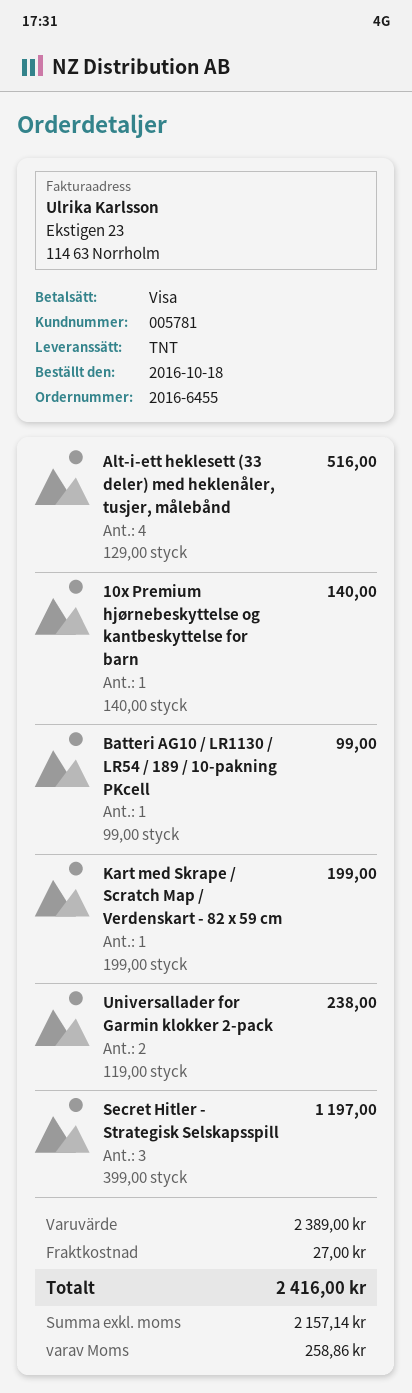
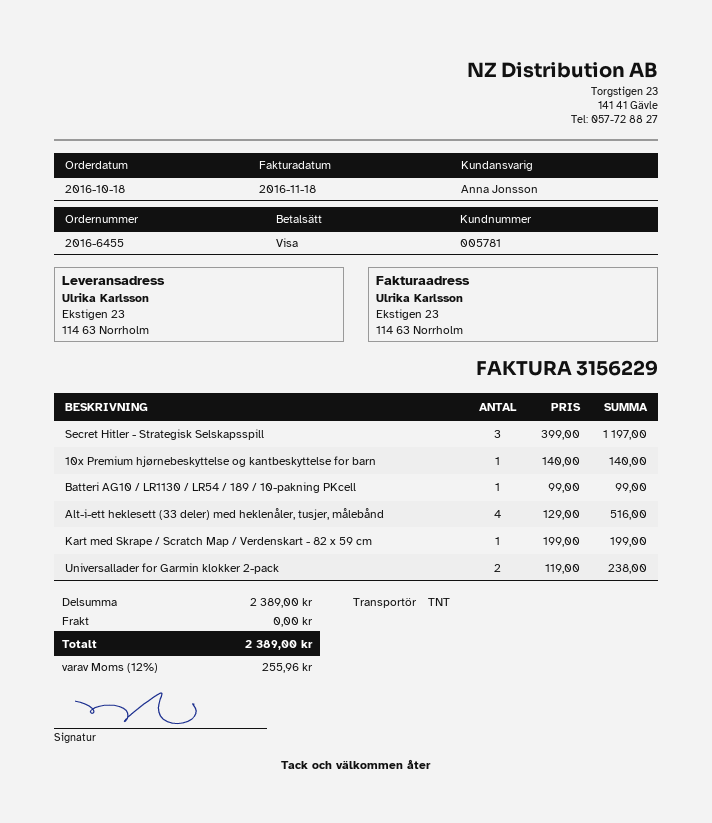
shipping: 27.00 -> 0.00
tax: 258.86 -> 255.96
total: 2416.00 -> 2389.00

